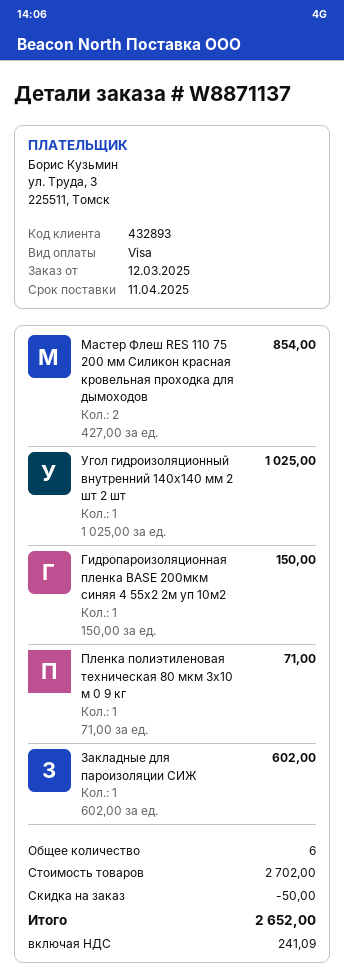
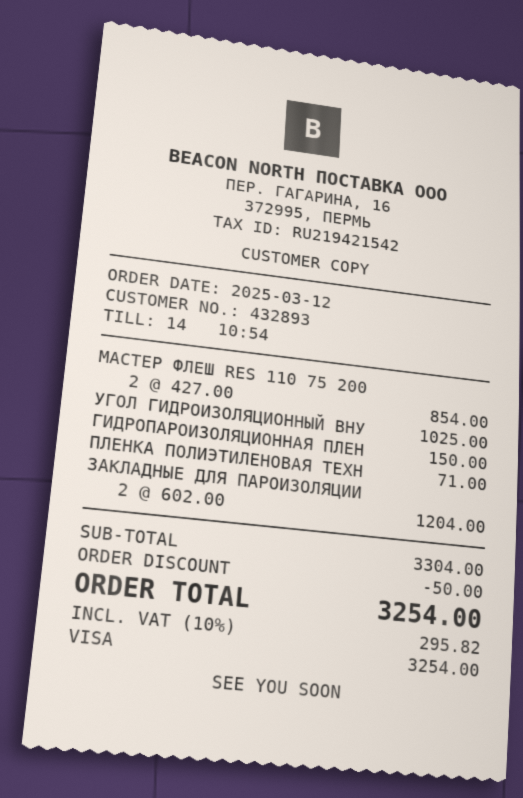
Закладные для пароизоляции СИЖ: 1 x 602.00 = 602.00 -> 2 x 602.00 = 1204.00
subtotal: 2702.00 -> 3304.00
tax: 241.09 -> 295.82
total: 2652.00 -> 3254.00

